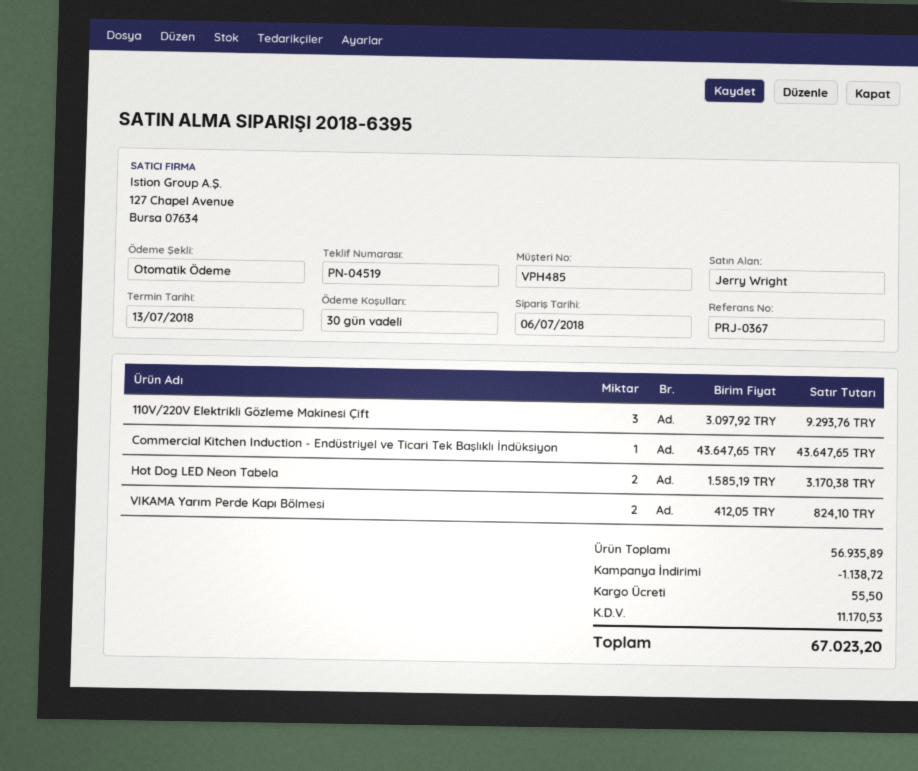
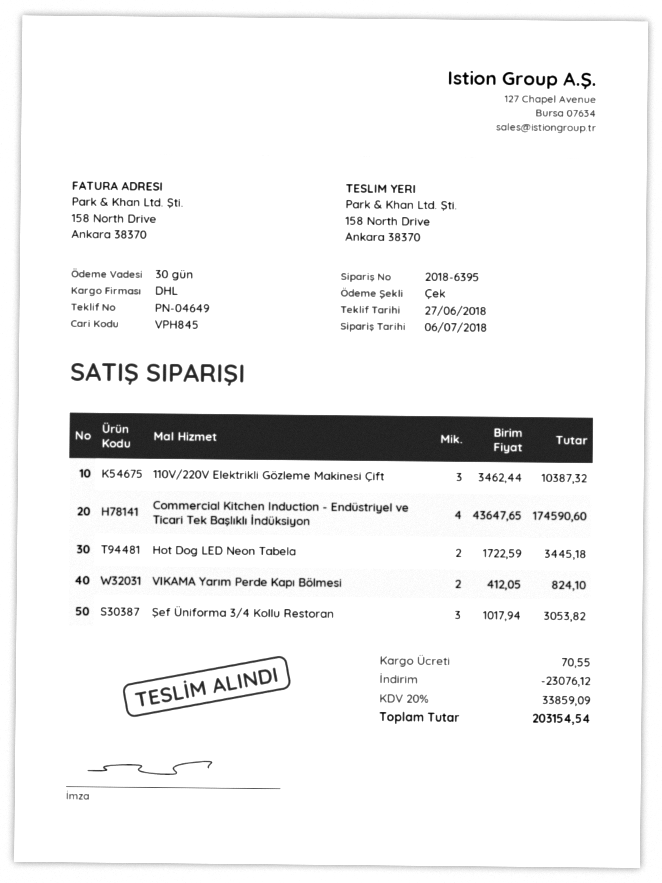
quote number: PN-04519 -> PN-04649
customer number: VPH485 -> VPH845
payment method: direct debit -> cheque
110V/220V Elektrikli Gözleme Makinesi Çift: 3 x 3097.92 = 9293.76 -> 3 x 3462.44 = 10387.32
Commercial Kitchen Induction - Endüstriyel ve Ticari Tek Başlıklı İndüksiyon: 1 x 43647.65 = 43647.65 -> 4 x 43647.65 = 174590.60
Hot Dog LED Neon Tabela: 2 x 1585.19 = 3170.38 -> 2 x 1722.59 = 3445.18
Şef Üniforma 3/4 Kollu Restoran: none -> 3 x 1017.94 = 3053.82
discount: 1138.72 -> 23076.12
shipping: 55.50 -> 70.55
tax: 11170.53 -> 33859.09
total: 67023.20 -> 203154.54

